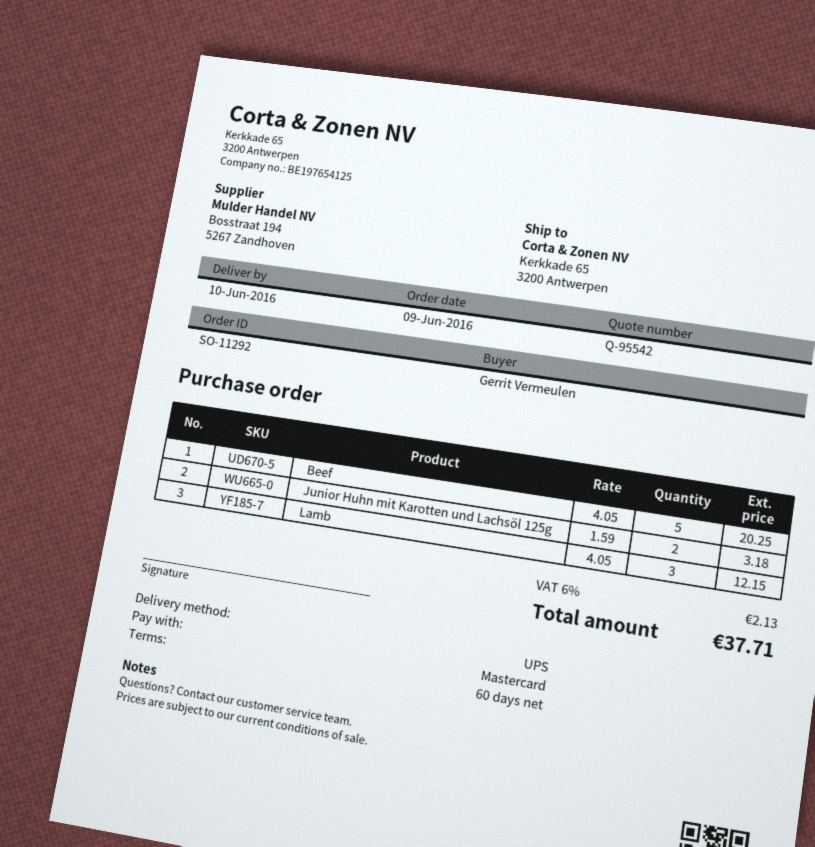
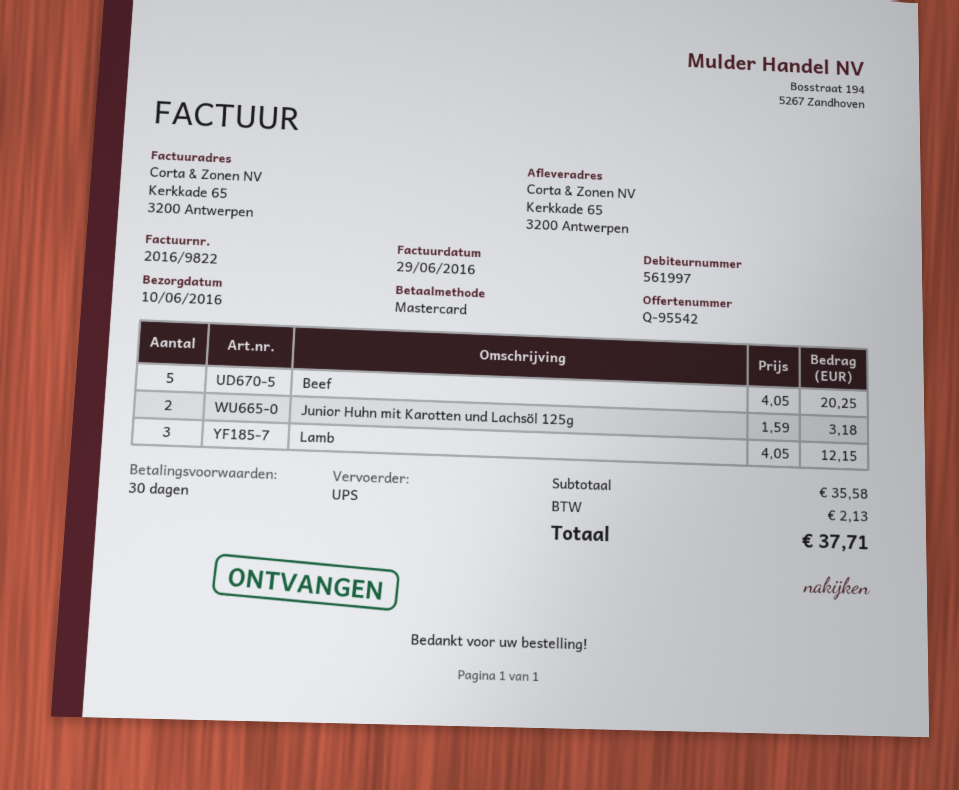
payment terms: 60 days -> 30 days

